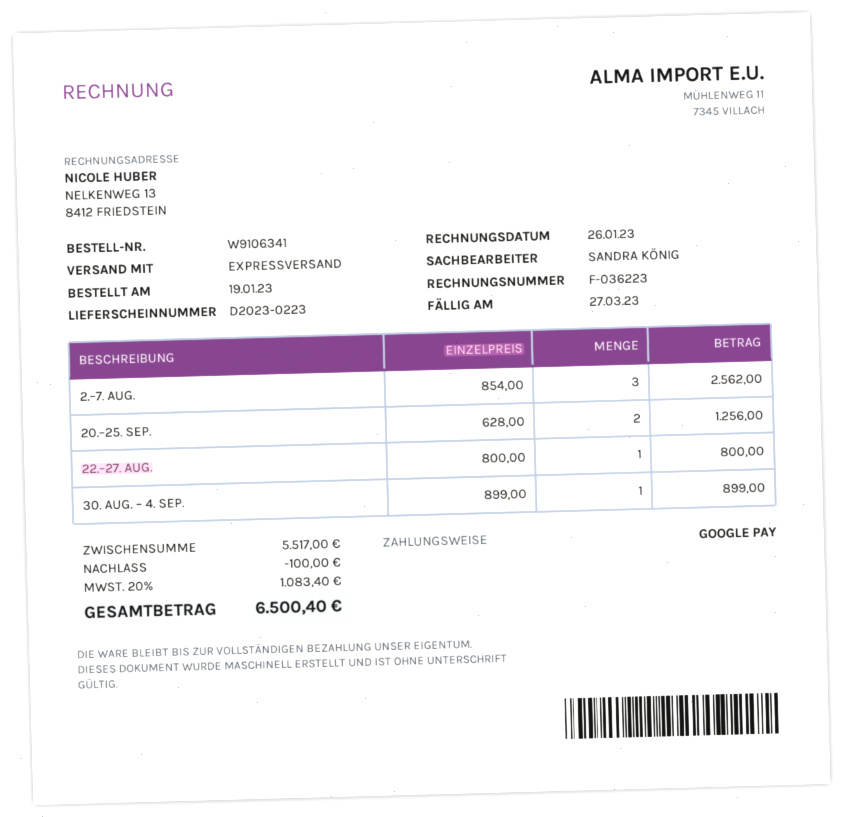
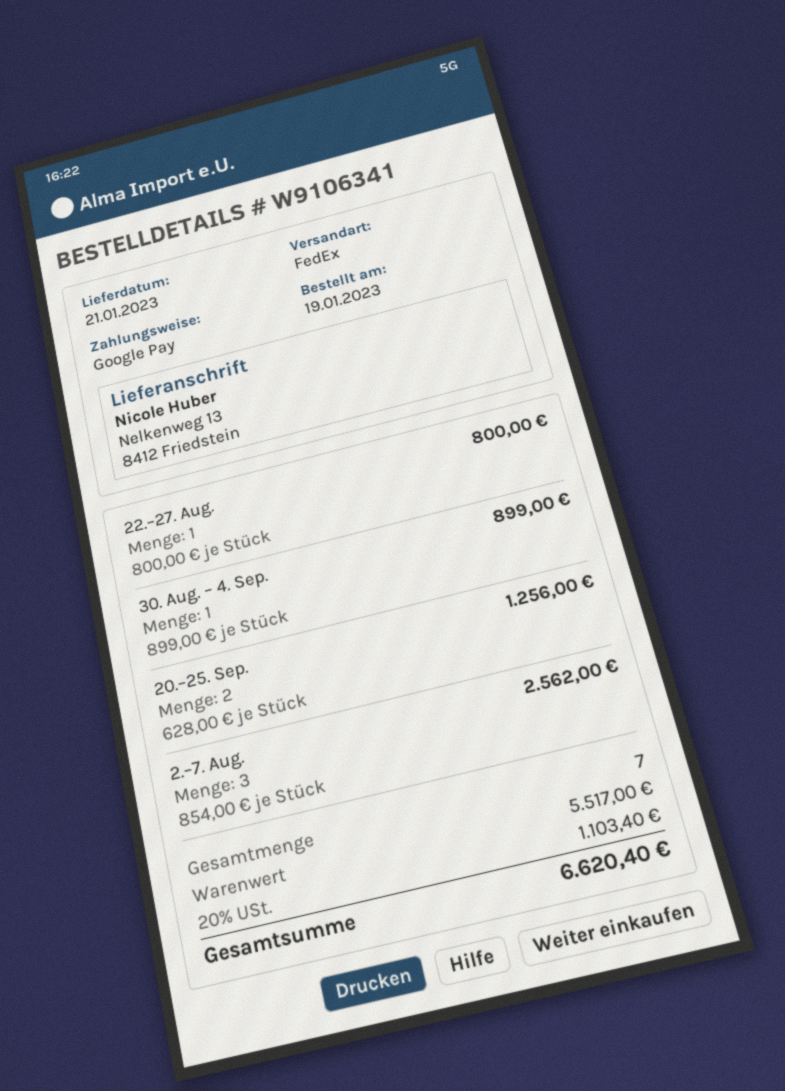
shipping method: express -> FedEx
discount: 100.00 -> none
tax: 20% = 1083.40 -> 20% = 1103.40
total: 6500.40 -> 6620.40

